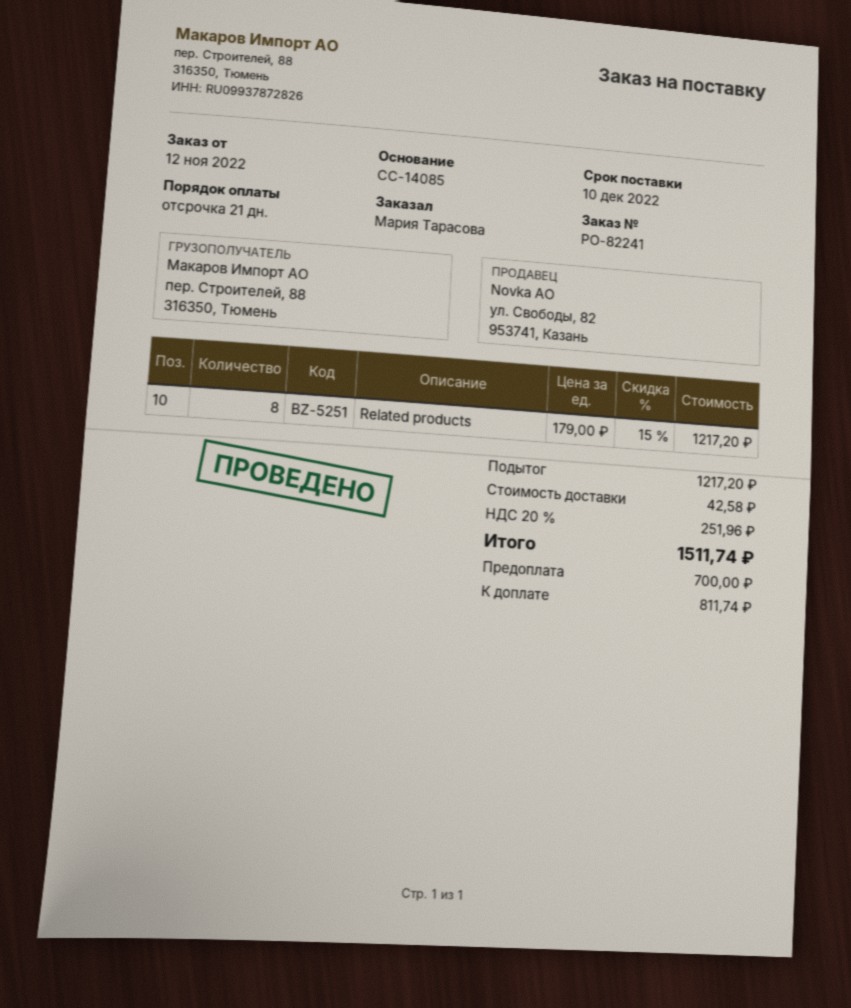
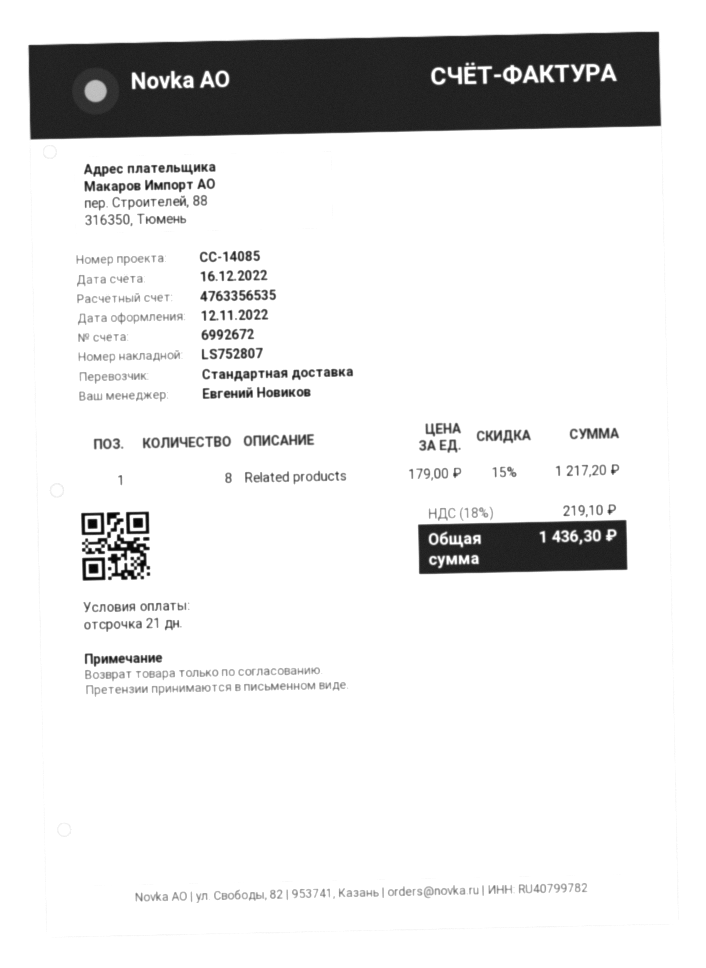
shipping: 42.58 -> none
tax: 20% = 251.96 -> 18% = 219.10
total: 1511.74 -> 1436.30

